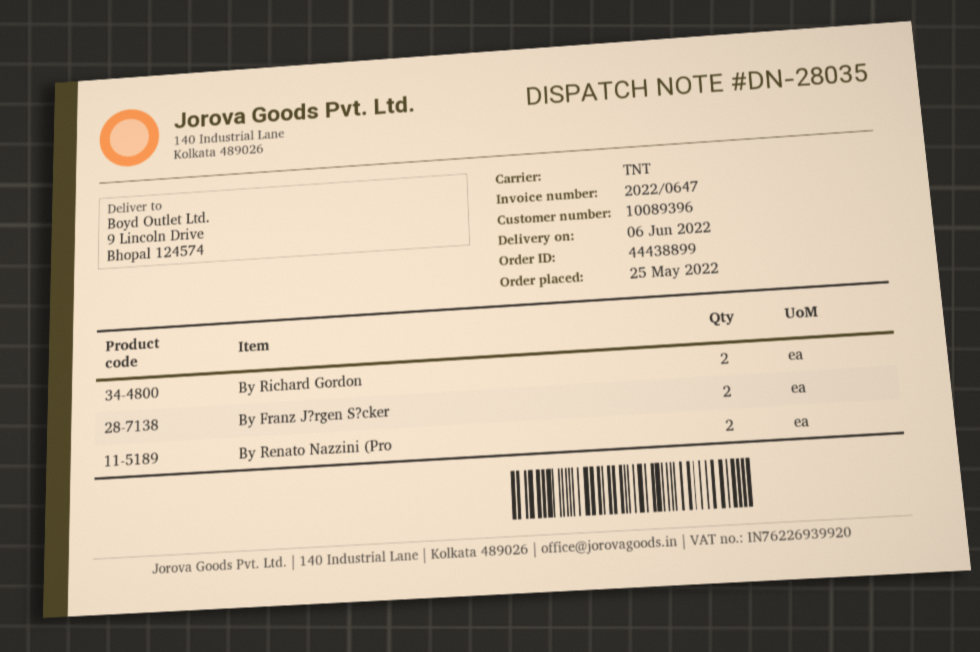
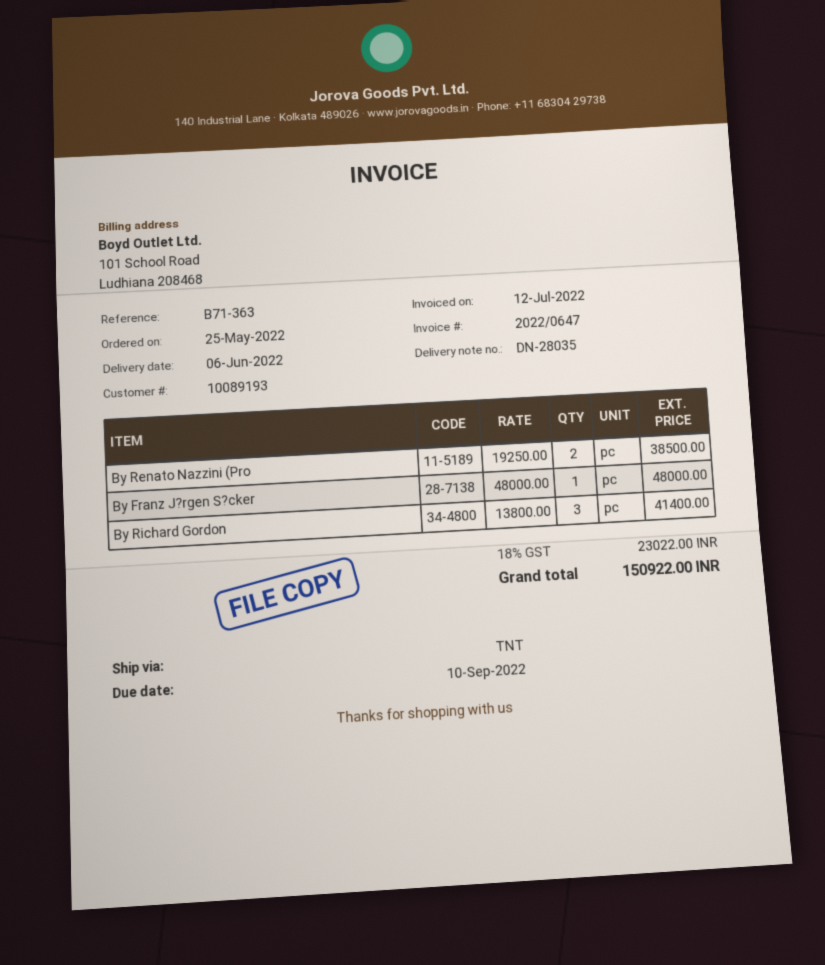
customer number: 10089396 -> 10089193
By Richard Gordon: 2 -> 3
By Franz J?rgen S?cker: 2 -> 1

